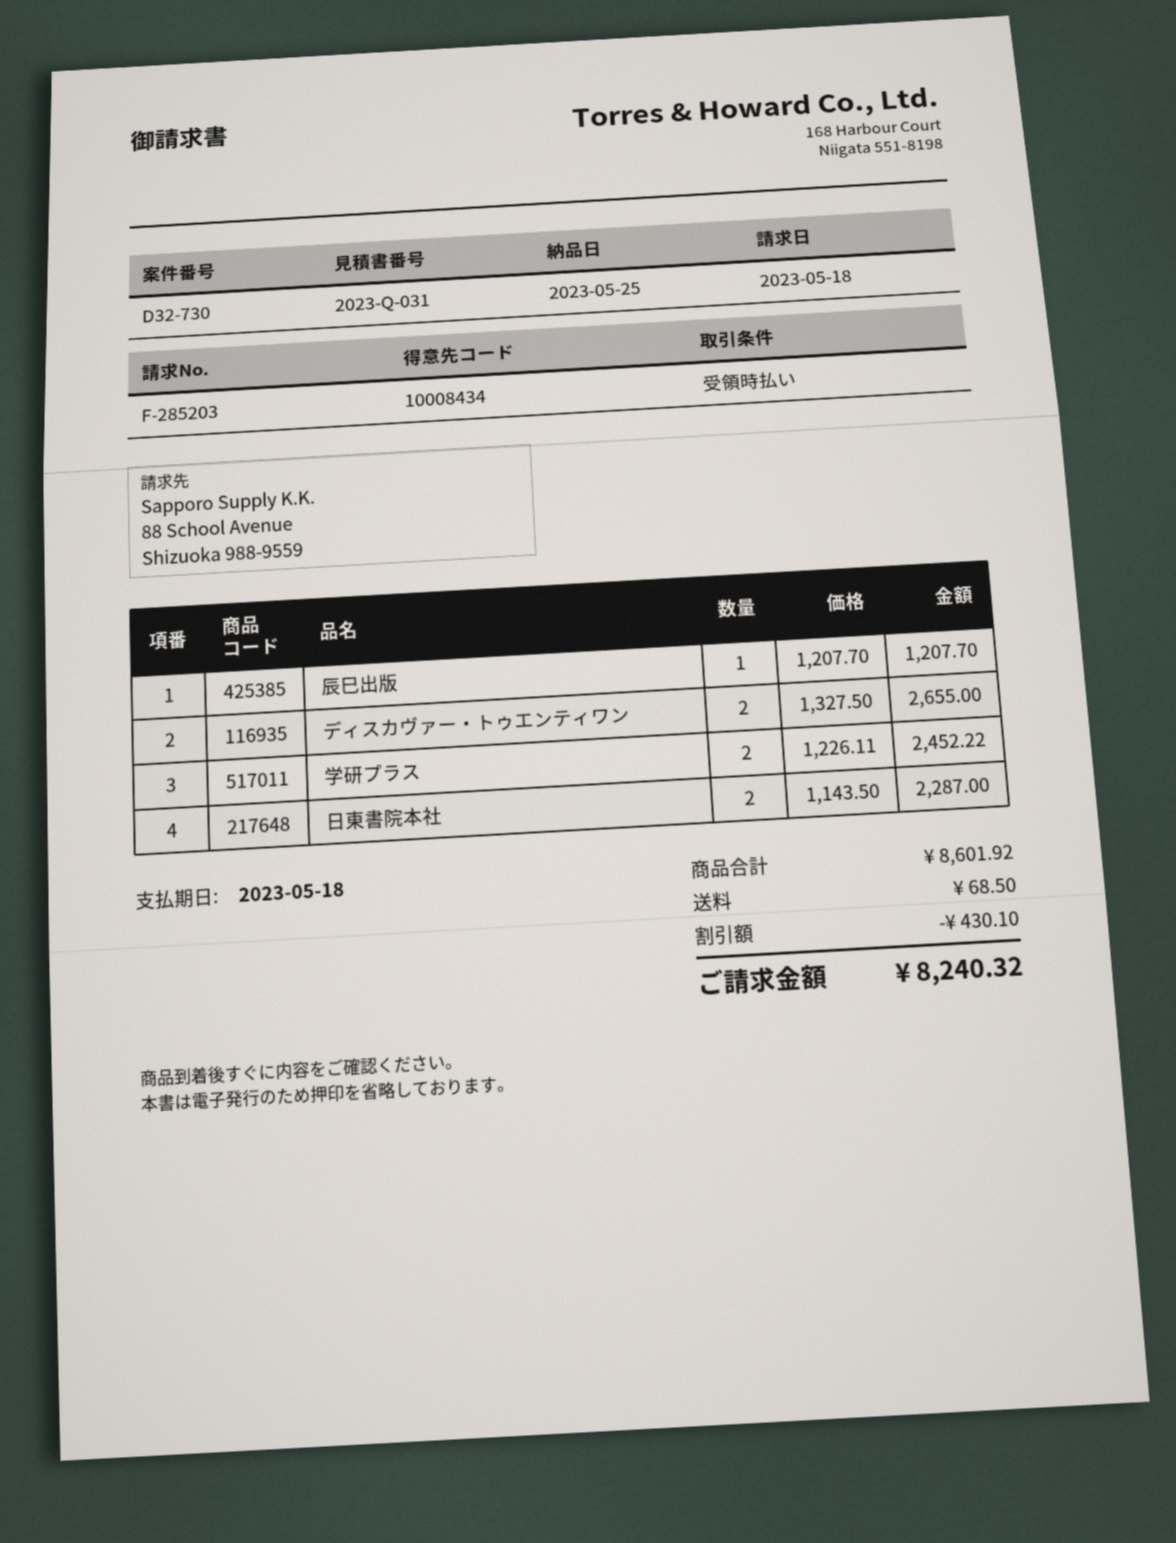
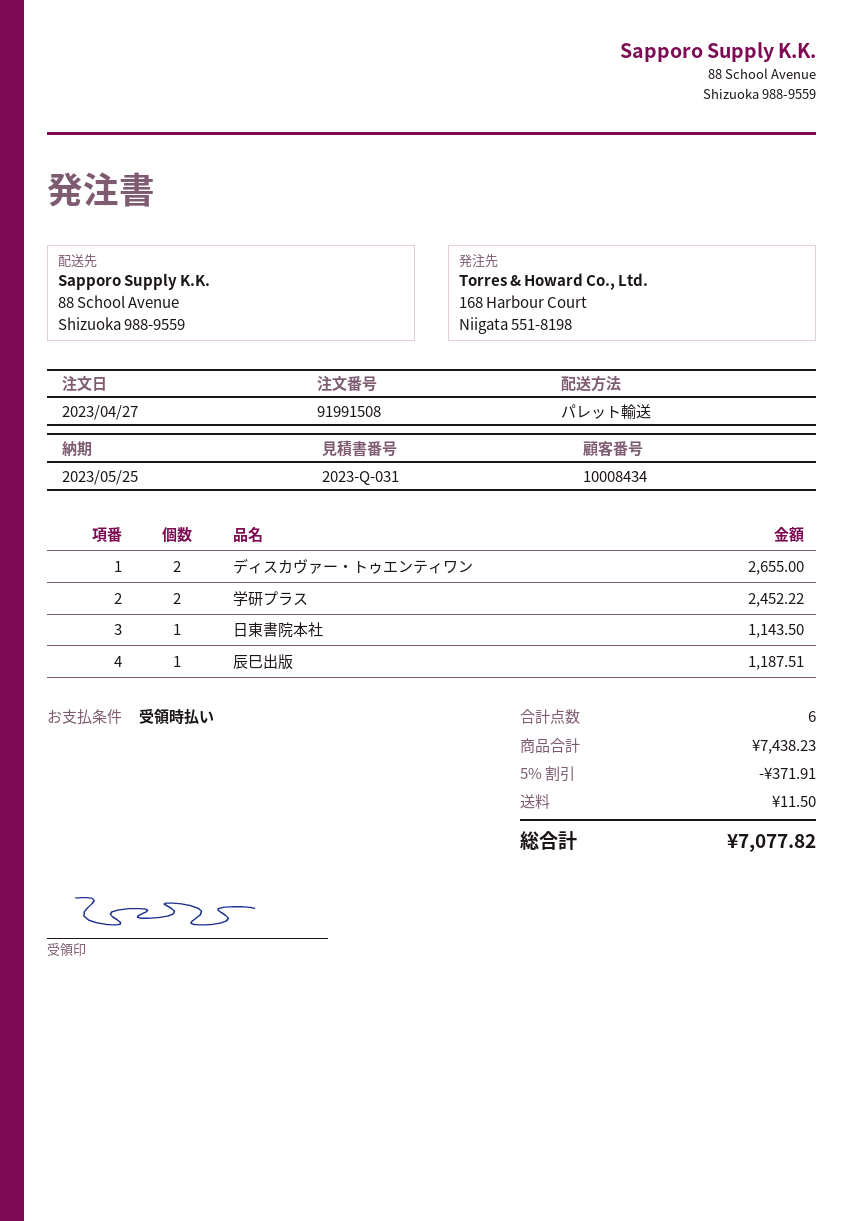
辰巳出版: 1 for 1207.70 -> 1 for 1187.51
日東書院本社: 2 for 2287.00 -> 1 for 1143.50
subtotal: 8601.92 -> 7438.23
discount: 430.10 -> 371.91
shipping: 68.50 -> 11.50
total: 8240.32 -> 7077.82

